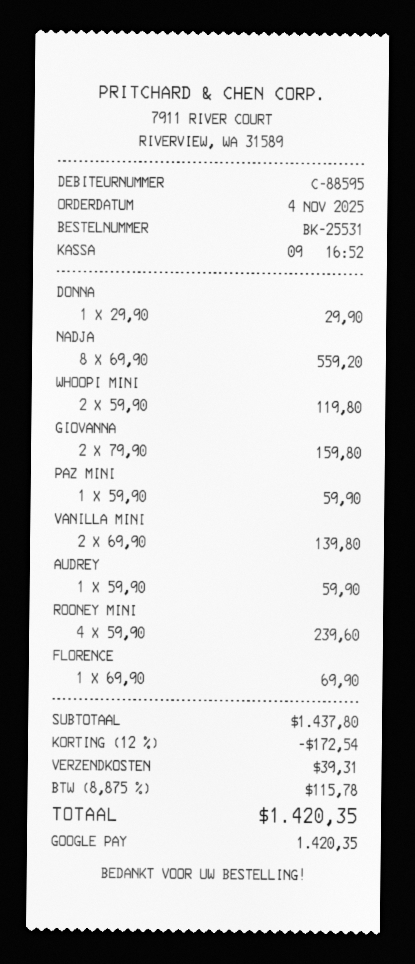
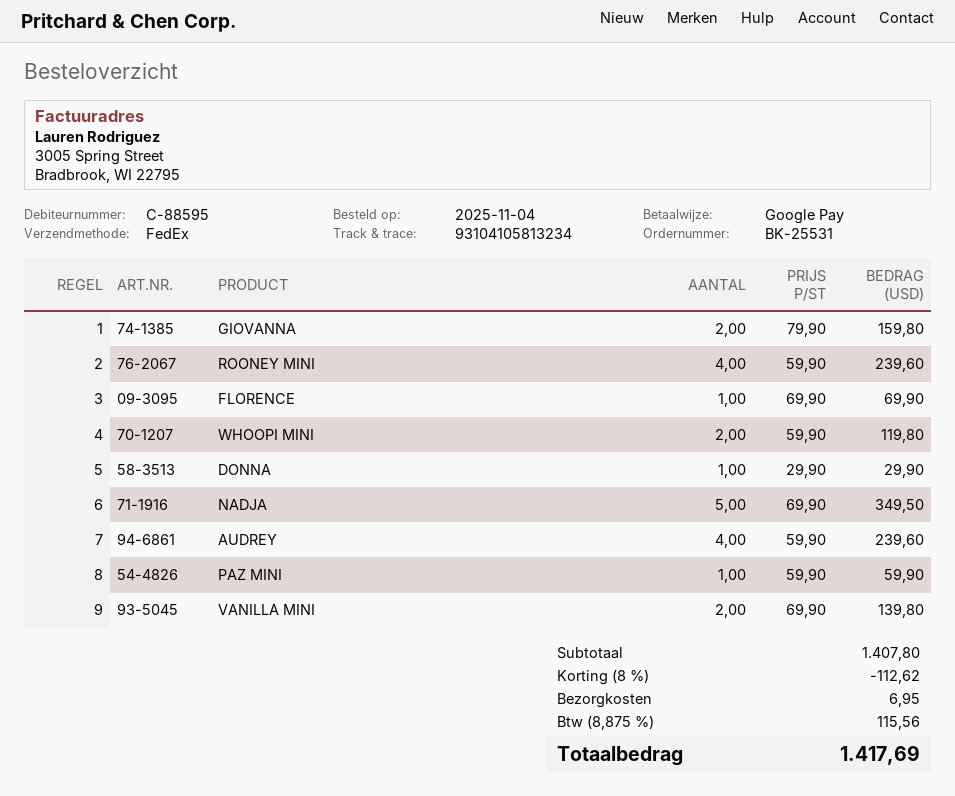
NADJA: 8 x 69.90 = 559.20 -> 5 x 69.90 = 349.50
AUDREY: 1 x 59.90 = 59.90 -> 4 x 59.90 = 239.60
subtotal: 1437.80 -> 1407.80
discount: 12% = 172.54 -> 8% = 112.62
shipping: 39.31 -> 6.95
tax: 8.875% = 115.78 -> 8.875% = 115.56
total: 1420.35 -> 1417.69

